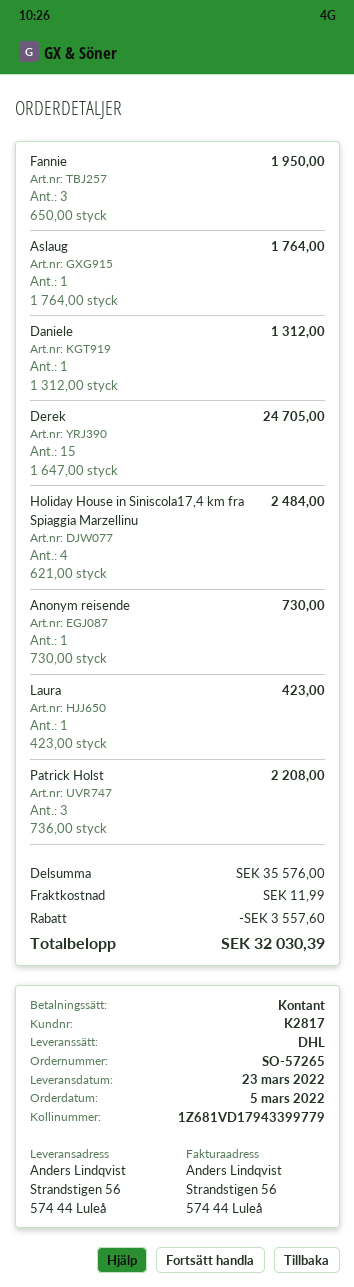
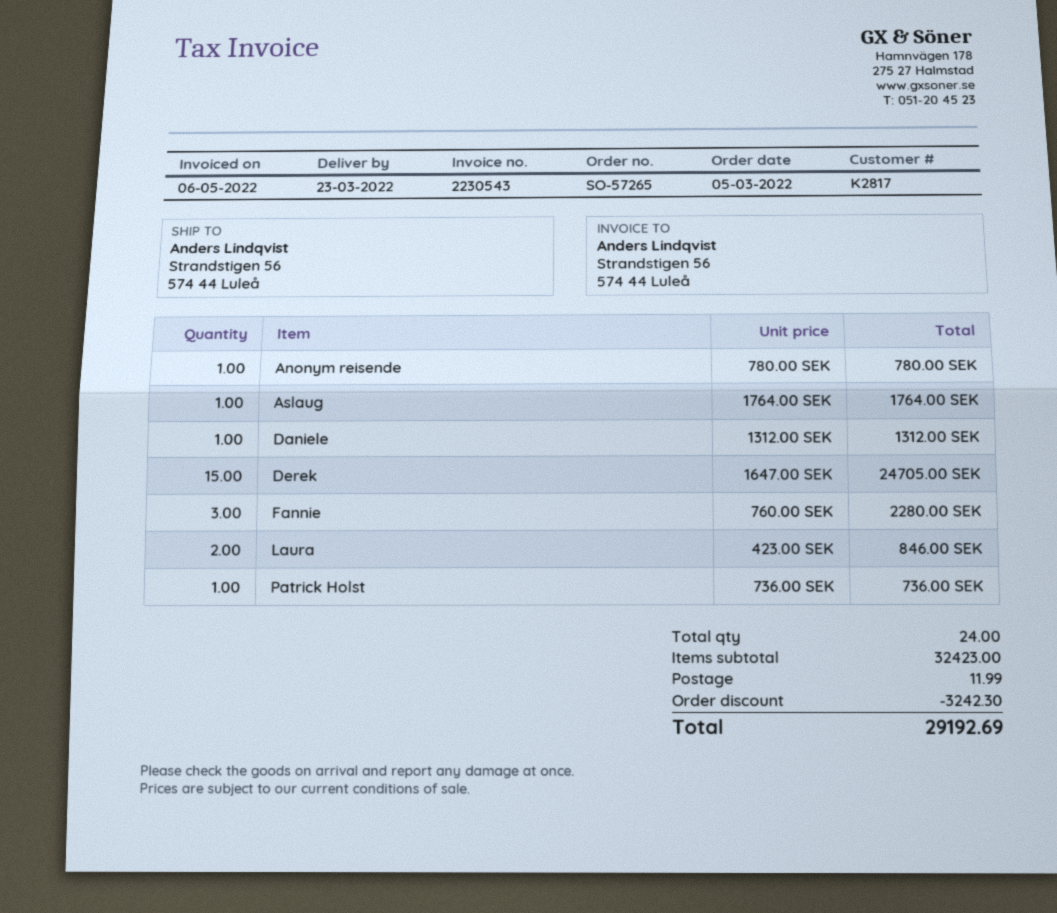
Fannie: 3 x 650.00 = 1950.00 -> 3 x 760.00 = 2280.00
Holiday House in Siniscola17,4 km fra Spiaggia Marzellinu: 4 x 621.00 = 2484.00 -> none
Anonym reisende: 1 x 730.00 = 730.00 -> 1 x 780.00 = 780.00
Laura: 1 x 423.00 = 423.00 -> 2 x 423.00 = 846.00
Patrick Holst: 3 x 736.00 = 2208.00 -> 1 x 736.00 = 736.00
subtotal: 35576.00 -> 32423.00
discount: 3557.60 -> 3242.30
total: 32030.39 -> 29192.69

